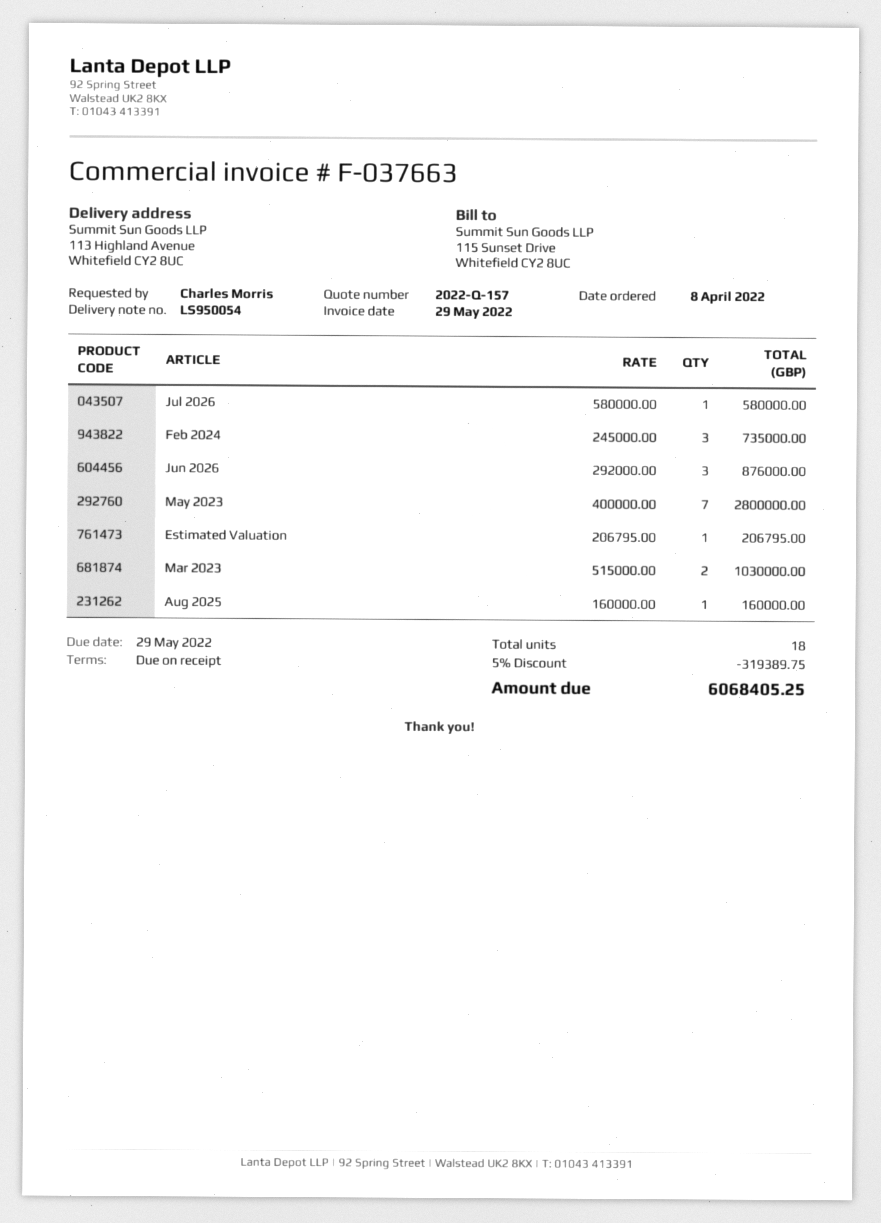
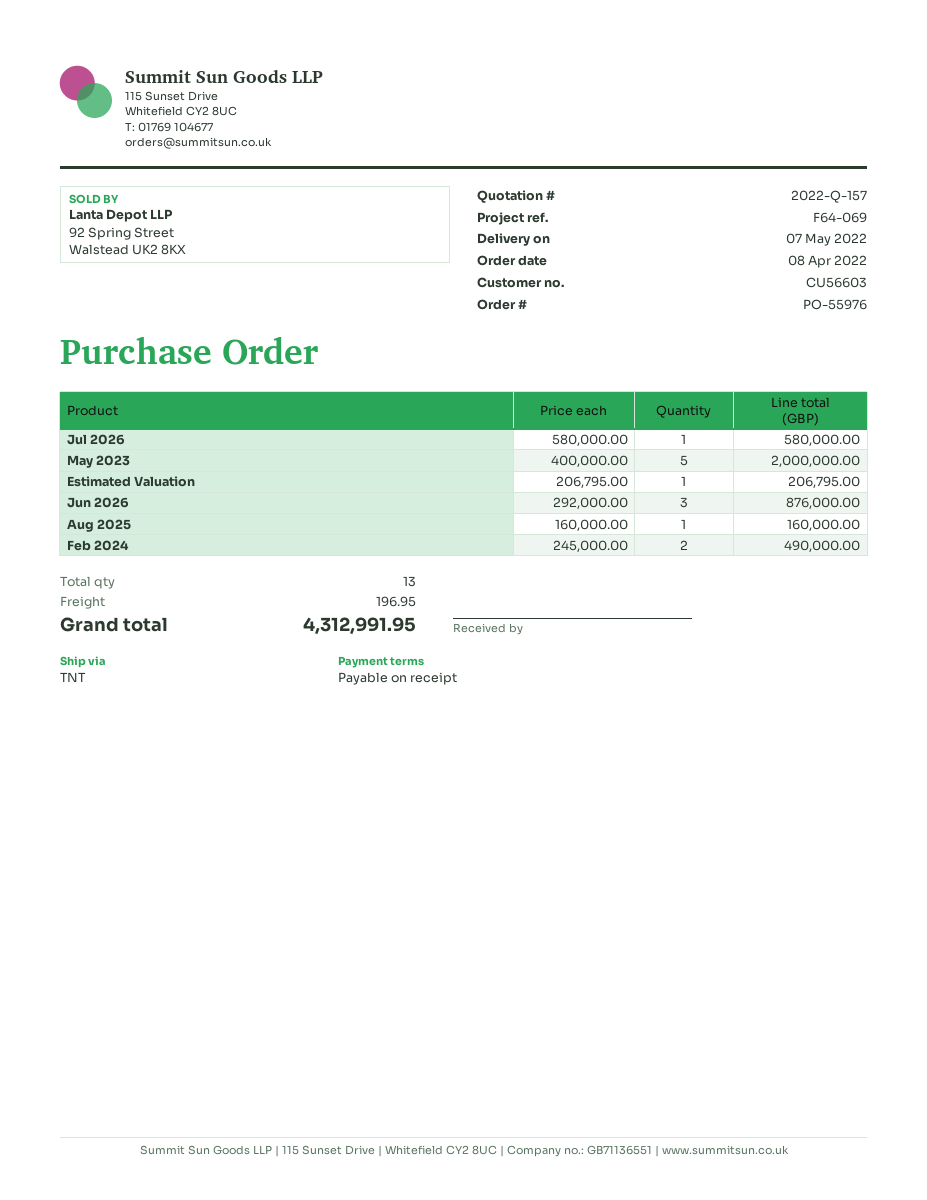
Feb 2024: 3 x 245000.00 = 735000.00 -> 2 x 245000.00 = 490000.00
May 2023: 7 x 400000.00 = 2800000.00 -> 5 x 400000.00 = 2000000.00
Mar 2023: 2 x 515000.00 = 1030000.00 -> none
total quantity: 18 -> 13
discount: 5% = 319389.75 -> none
shipping: none -> 196.95
total: 6068405.25 -> 4312991.95

